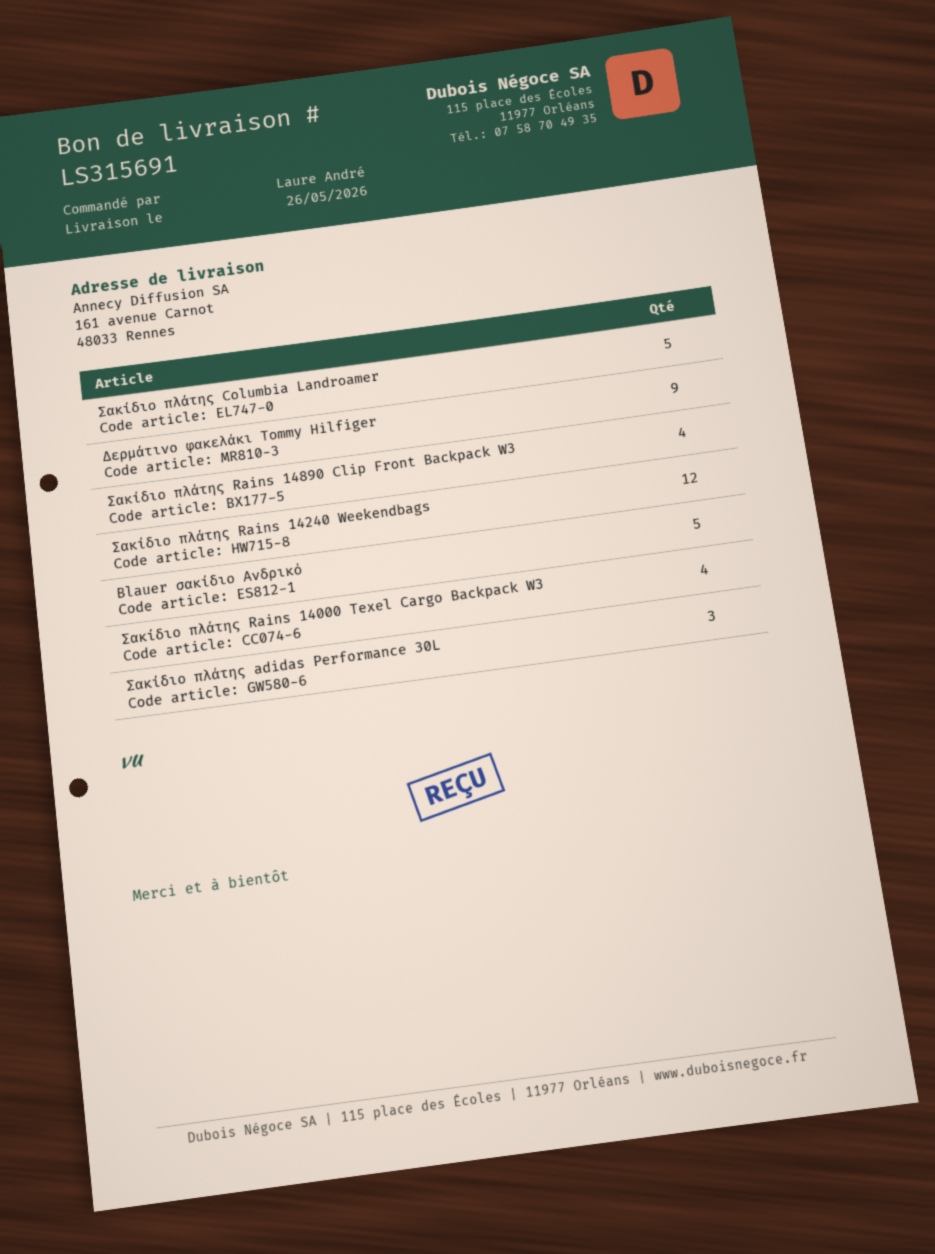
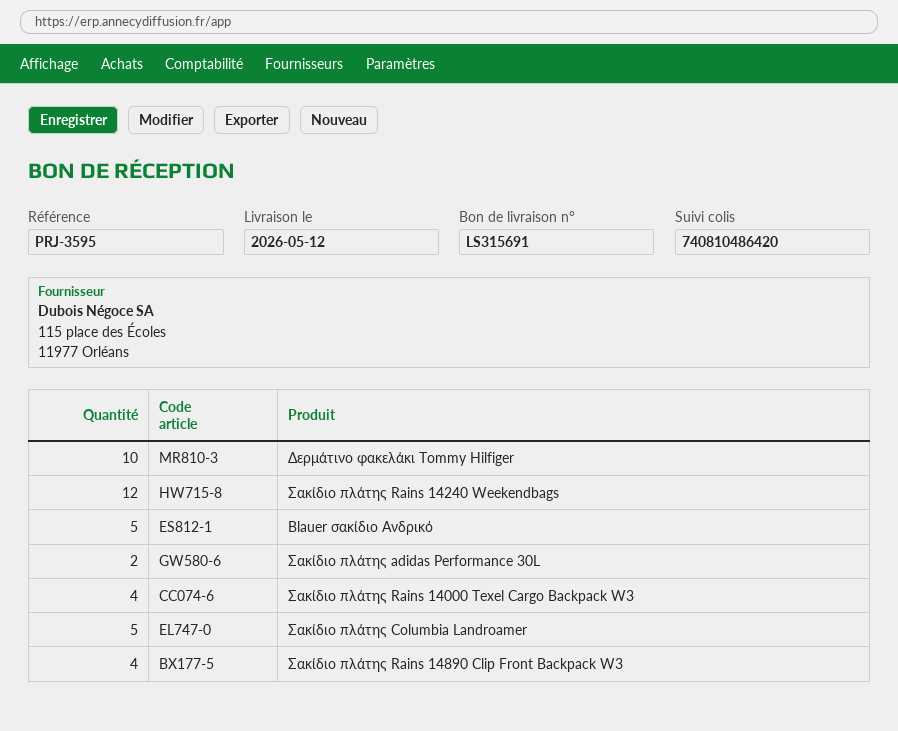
delivery date: 2026-05-26 -> 2026-05-12
Δερμάτινο φακελάκι Tommy Hilfiger: 9 -> 10
Σακίδιο πλάτης adidas Performance 30L: 3 -> 2

